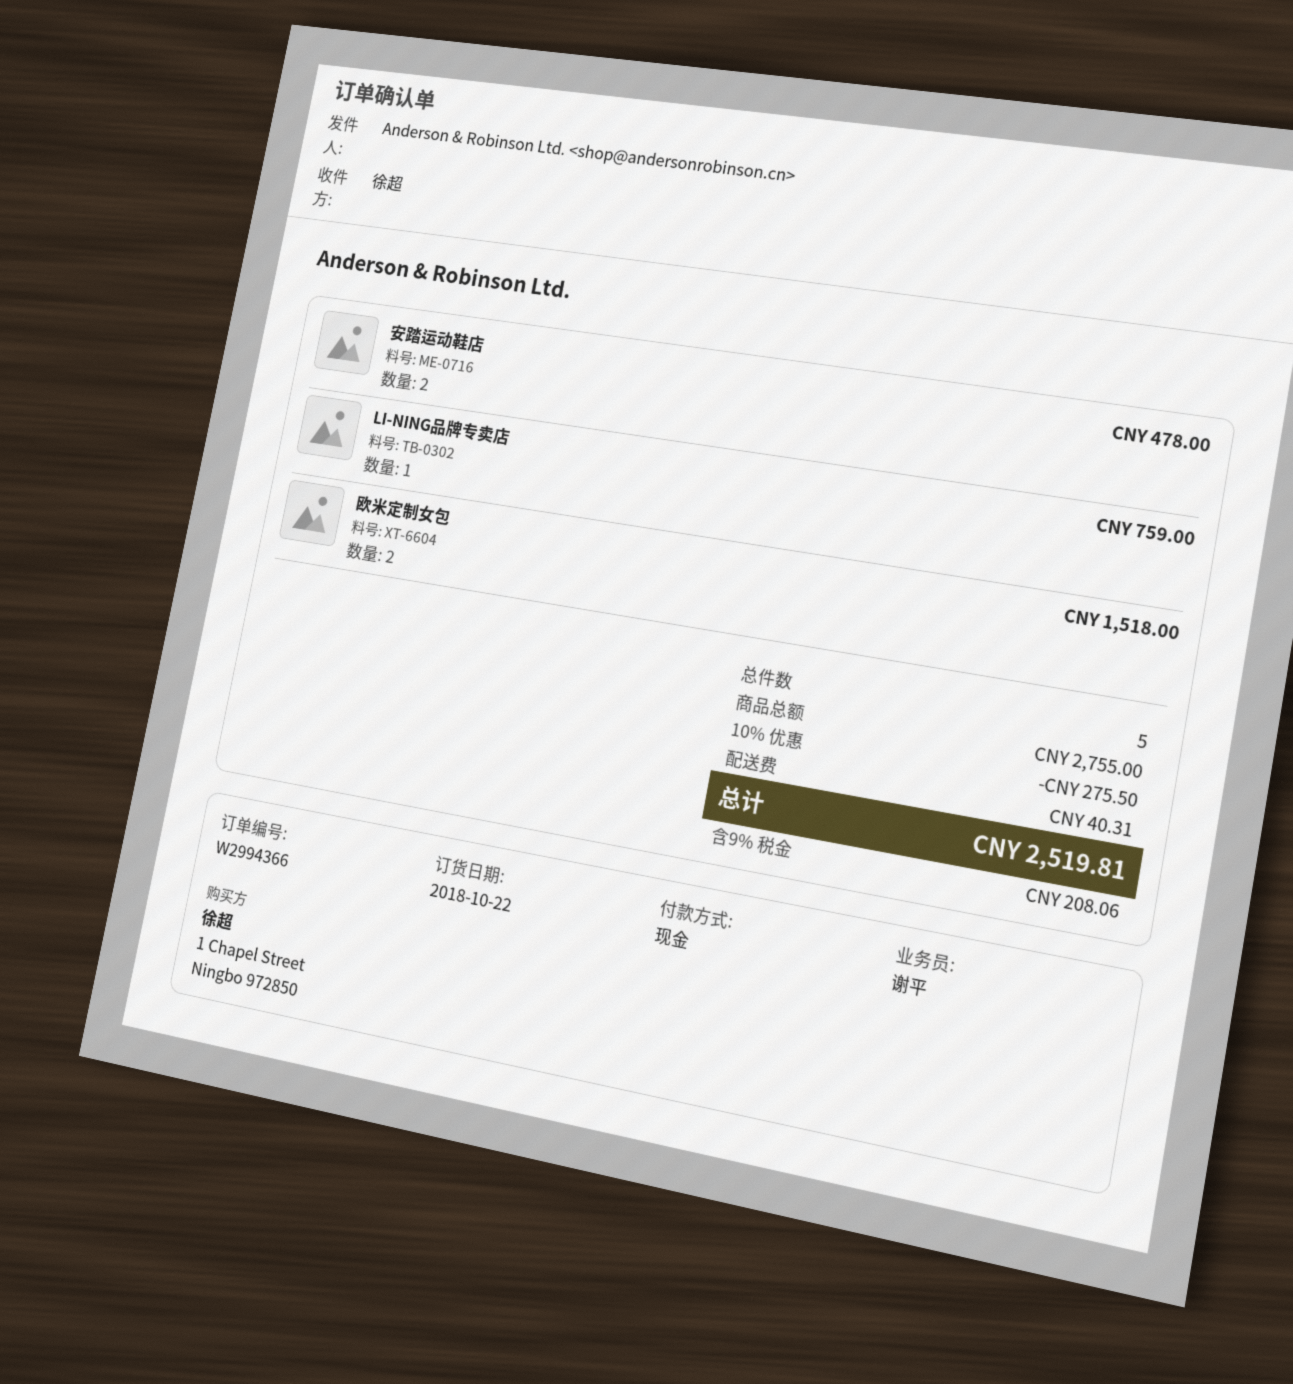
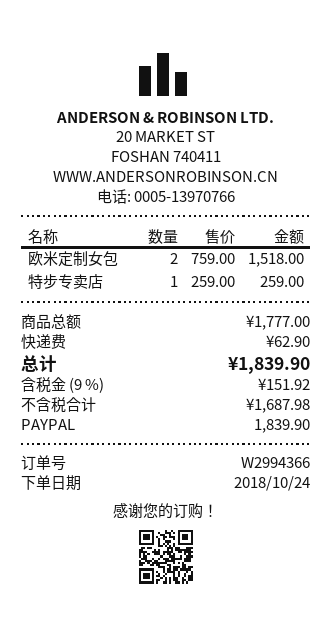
order date: 2018-10-22 -> 2018-10-24
payment method: cash -> PayPal
安踏运动鞋店: 2 for 478.00 -> none
LI-NING品牌专卖店: 1 for 759.00 -> none
特步专卖店: none -> 1 for 259.00
subtotal: 2755.00 -> 1777.00
discount: 10% = 275.50 -> none
shipping: 40.31 -> 62.90
tax: 9% = 208.06 -> 9% = 151.92
total: 2519.81 -> 1839.90

